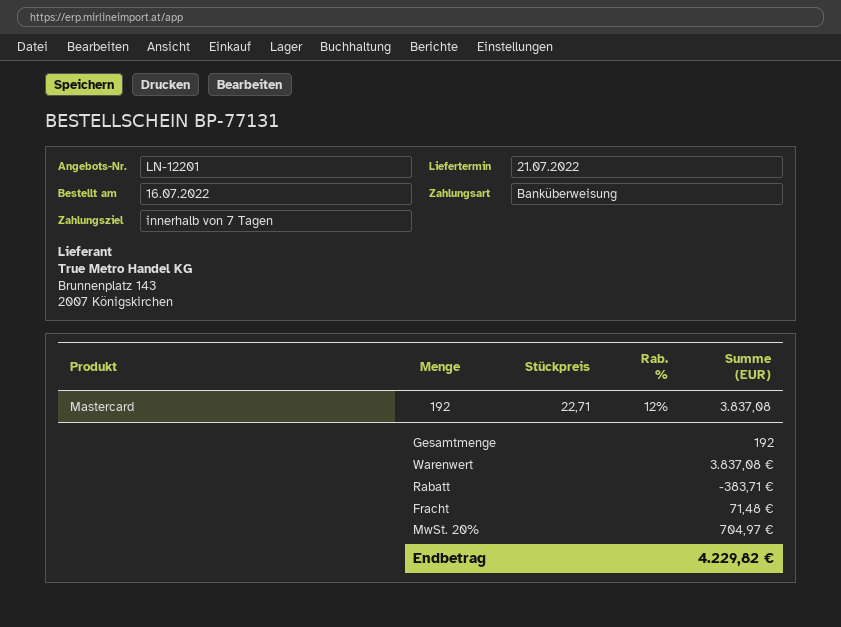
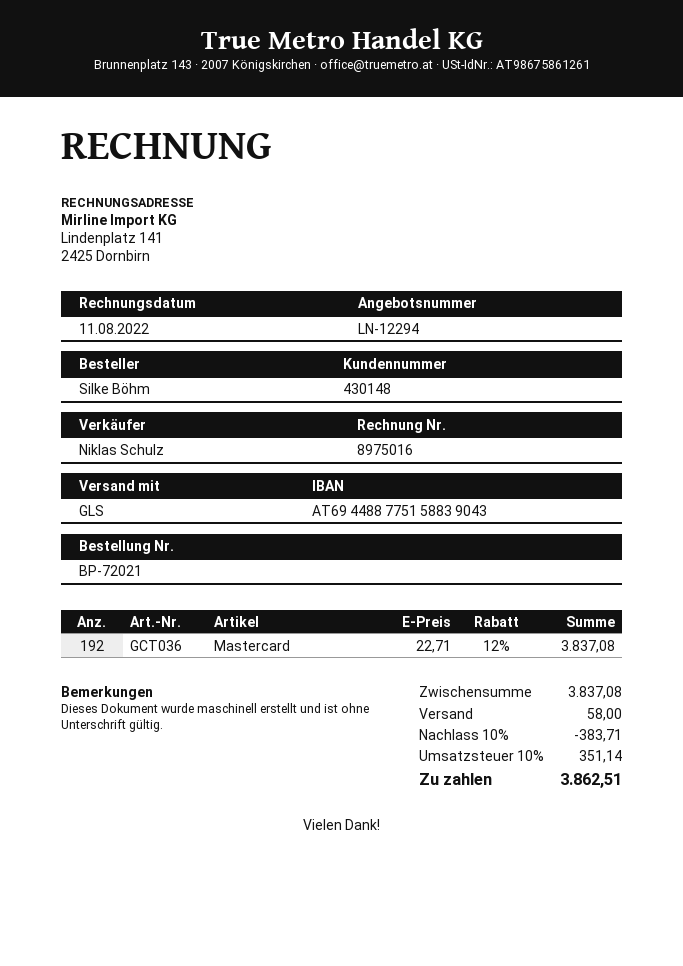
quote number: LN-12201 -> LN-12294
order number: BP-77131 -> BP-72021
shipping: 71.48 -> 58.00
tax: 20% = 704.97 -> 10% = 351.14
total: 4229.82 -> 3862.51

